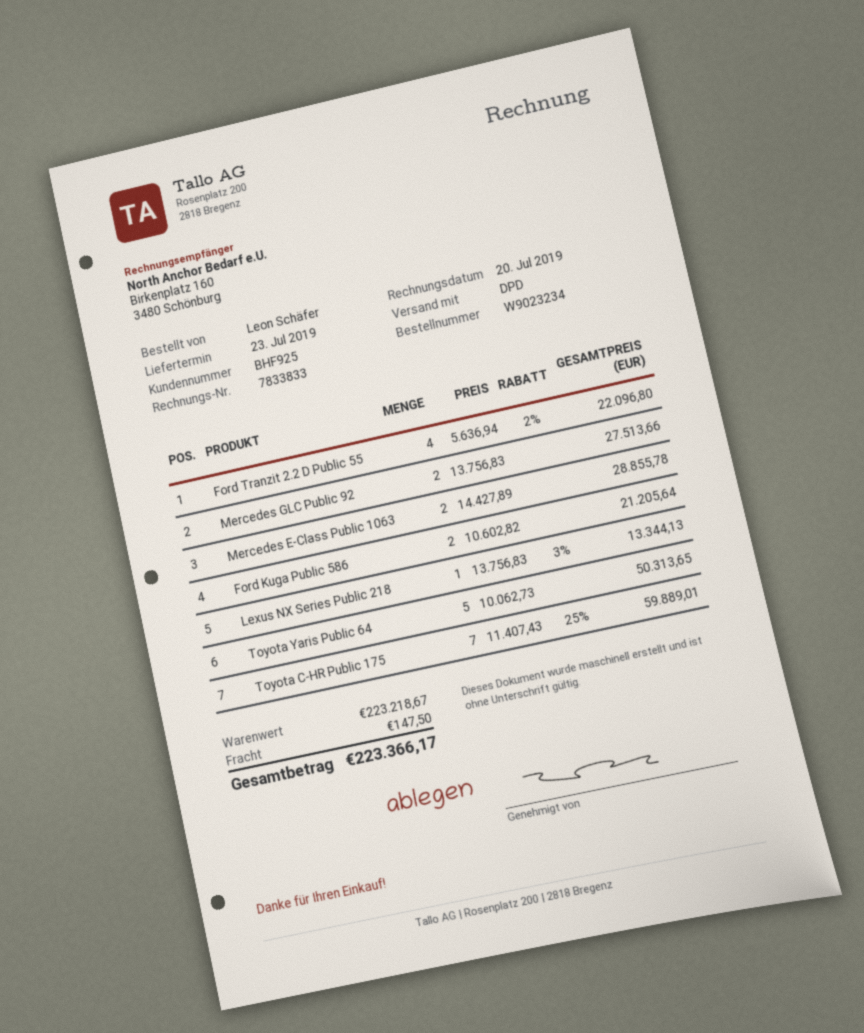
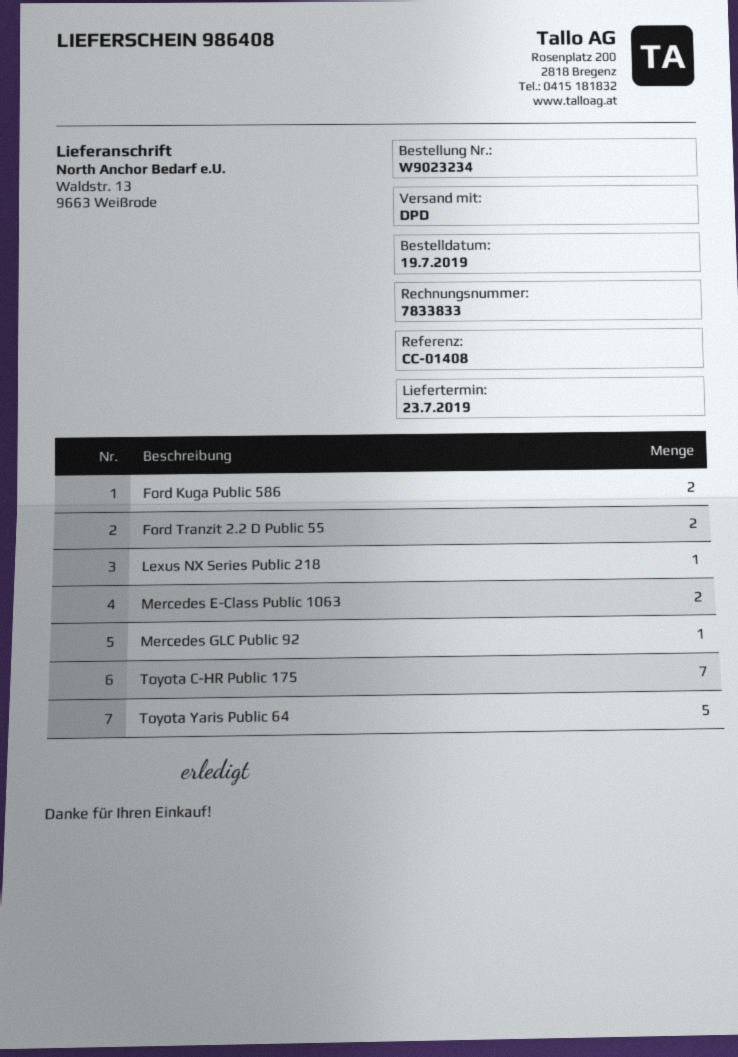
Ford Tranzit 2.2 D Public 55: 4 -> 2
Mercedes GLC Public 92: 2 -> 1

